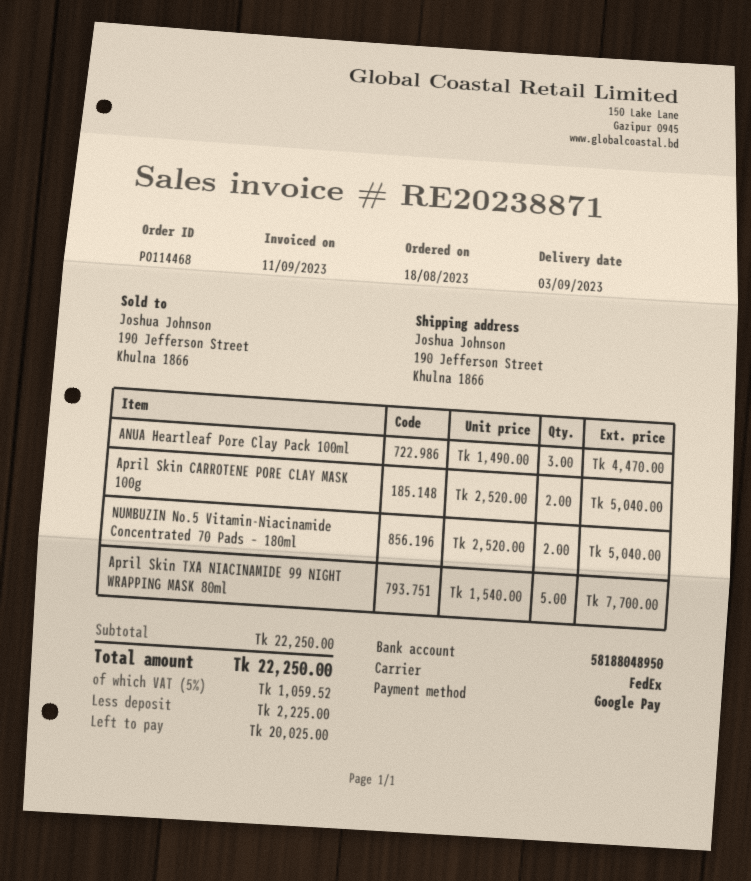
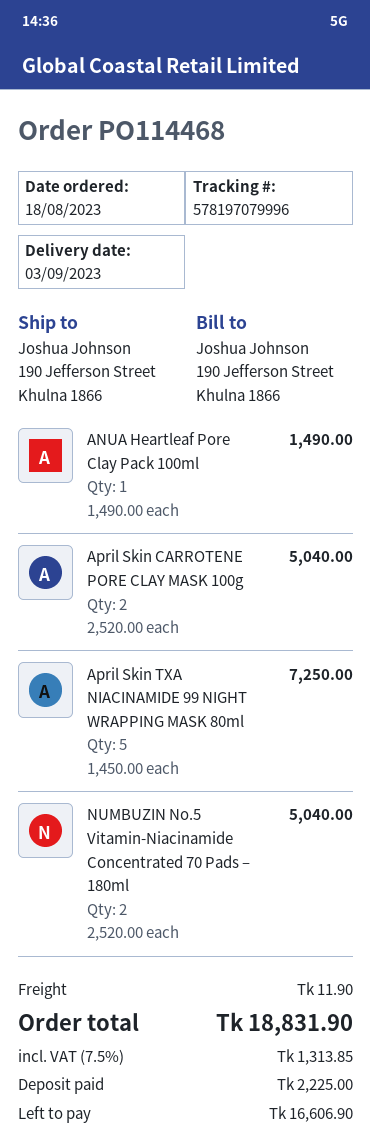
ANUA Heartleaf Pore Clay Pack 100ml: 3 x 1490.00 = 4470.00 -> 1 x 1490.00 = 1490.00
April Skin TXA NIACINAMIDE 99 NIGHT WRAPPING MASK 80ml: 5 x 1540.00 = 7700.00 -> 5 x 1450.00 = 7250.00
shipping: none -> 11.90
tax: 5% = 1059.52 -> 7.5% = 1313.85
total: 22250.00 -> 18831.90
balance: 20025.00 -> 16606.90

